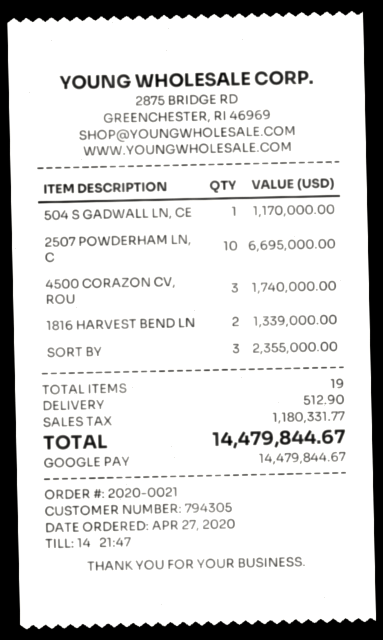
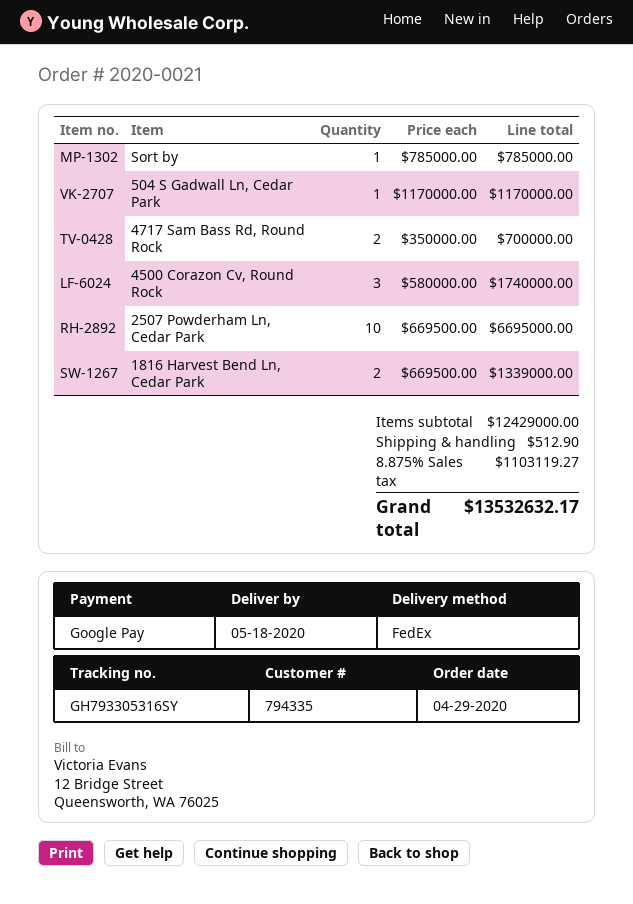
order date: 2020-04-27 -> 2020-04-29
customer number: 794305 -> 794335
SORT BY: 3 for 2355000.00 -> 1 for 785000.00
4717 Sam Bass Rd, Round Rock: none -> 2 for 700000.00
tax: 1180331.77 -> 1103119.27
total: 14479844.67 -> 13532632.17

